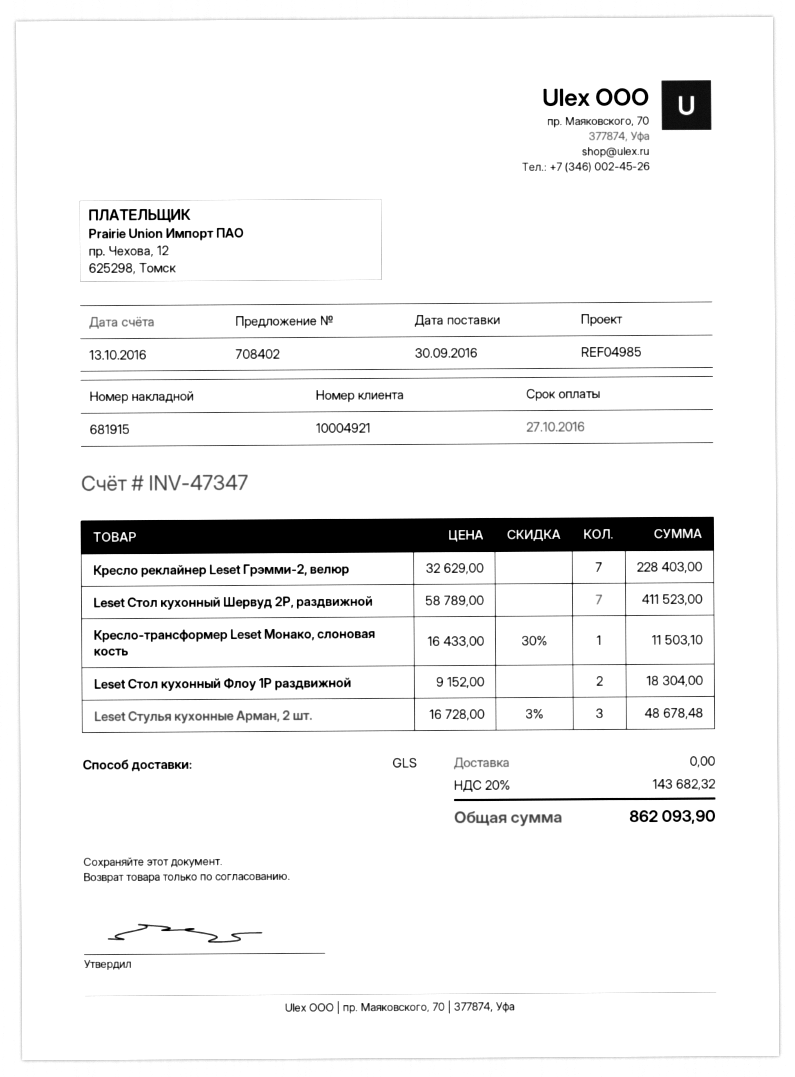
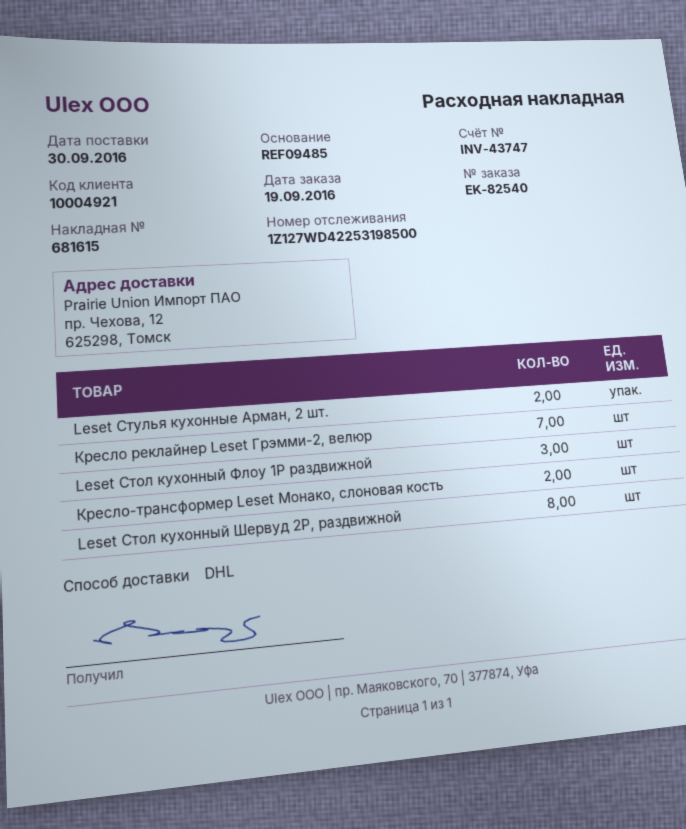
delivery note number: 681915 -> 681615
invoice number: INV-47347 -> INV-43747
reference: REF04985 -> REF09485
shipping method: GLS -> DHL
Leset Стол кухонный Шервуд 2Р, раздвижной: 7 -> 8
Кресло-трансформер Leset Монако, слоновая кость: 1 -> 2
Leset Стол кухонный Флоу 1Р раздвижной: 2 -> 3
Leset Стулья кухонные Арман, 2 шт.: 3 -> 2

